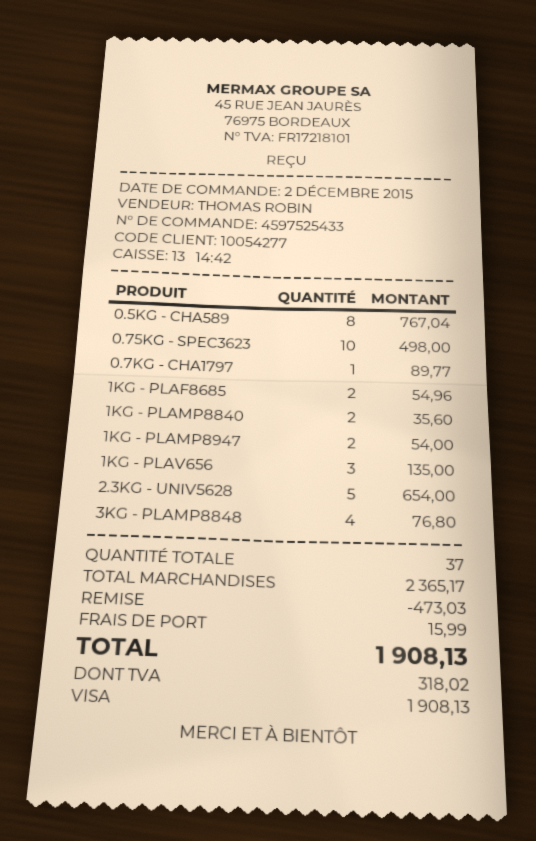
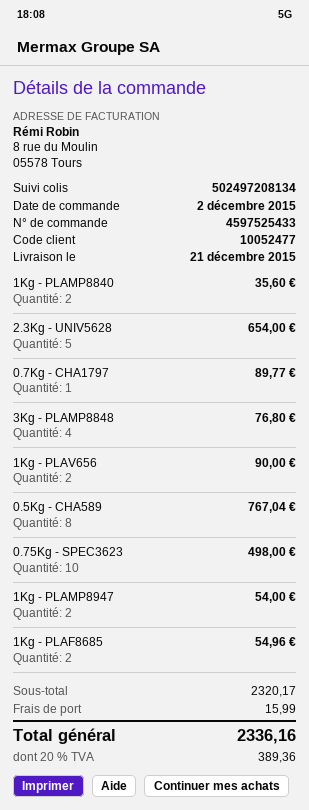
customer number: 10054277 -> 10052477
1KG - PLAV656: 3 for 135.00 -> 2 for 90.00
subtotal: 2365.17 -> 2320.17
discount: 473.03 -> none
tax: 318.02 -> 389.36
total: 1908.13 -> 2336.16

